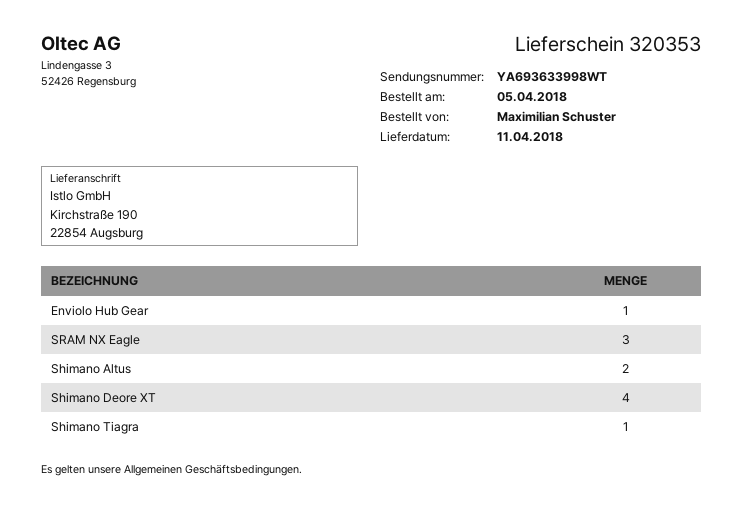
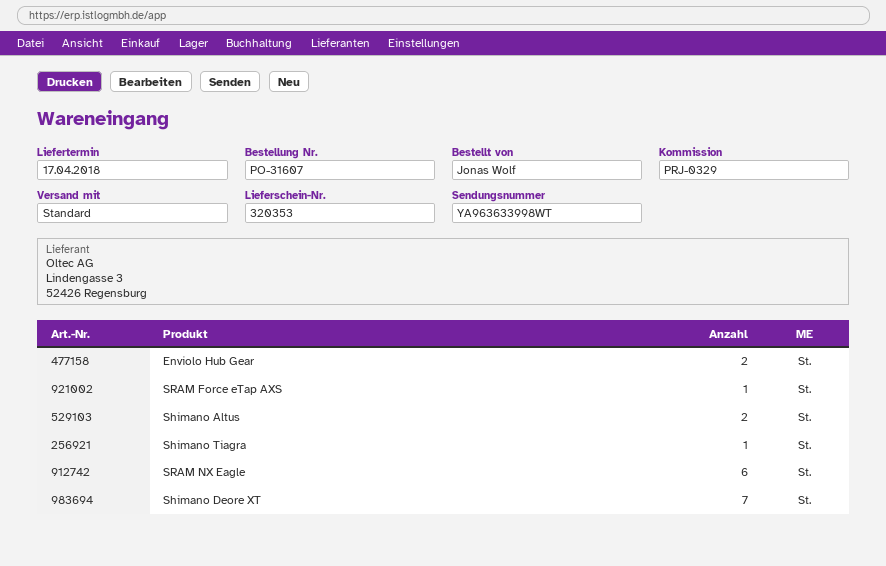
delivery date: 2018-04-11 -> 2018-04-17
ordered by: Maximilian Schuster -> Jonas Wolf
tracking number: YA693633998WT -> YA963633998WT
Enviolo Hub Gear: 1 -> 2
SRAM NX Eagle: 3 -> 6
Shimano Deore XT: 4 -> 7
SRAM Force eTap AXS: none -> 1

